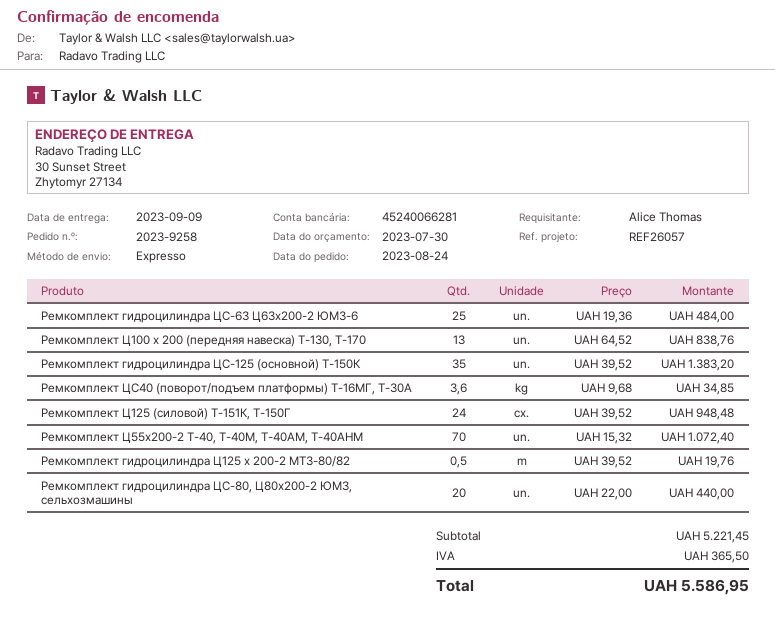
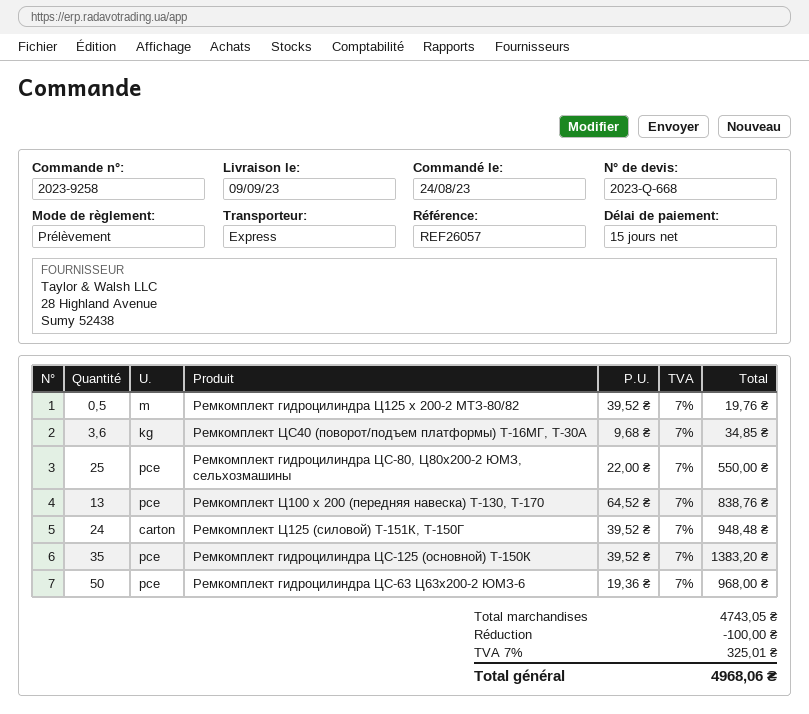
Ремкомплект гидроцилиндра ЦС-63 Ц63х200-2 ЮМЗ-6: 25 x 19.36 = 484.00 -> 50 x 19.36 = 968.00
Ремкомплект Ц55х200-2 Т-40, Т-40М, Т-40АМ, Т-40АНМ: 70 x 15.32 = 1072.40 -> none
Ремкомплект гидроцилиндра ЦС-80, Ц80х200-2 ЮМЗ, сельхозмашины: 20 x 22.00 = 440.00 -> 25 x 22.00 = 550.00
subtotal: 5221.45 -> 4743.05
discount: none -> 100.00
tax: 365.50 -> 325.01
total: 5586.95 -> 4968.06

